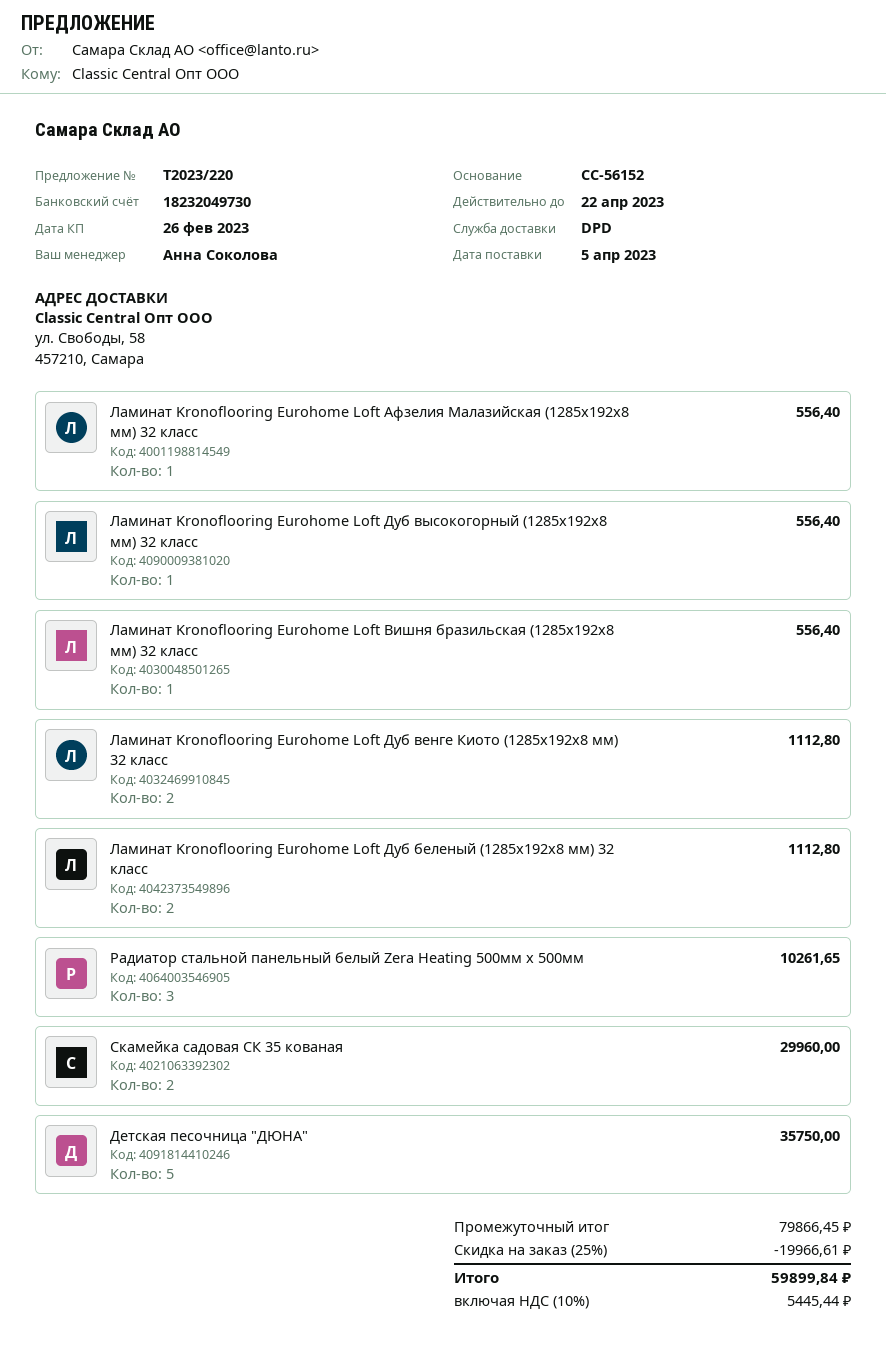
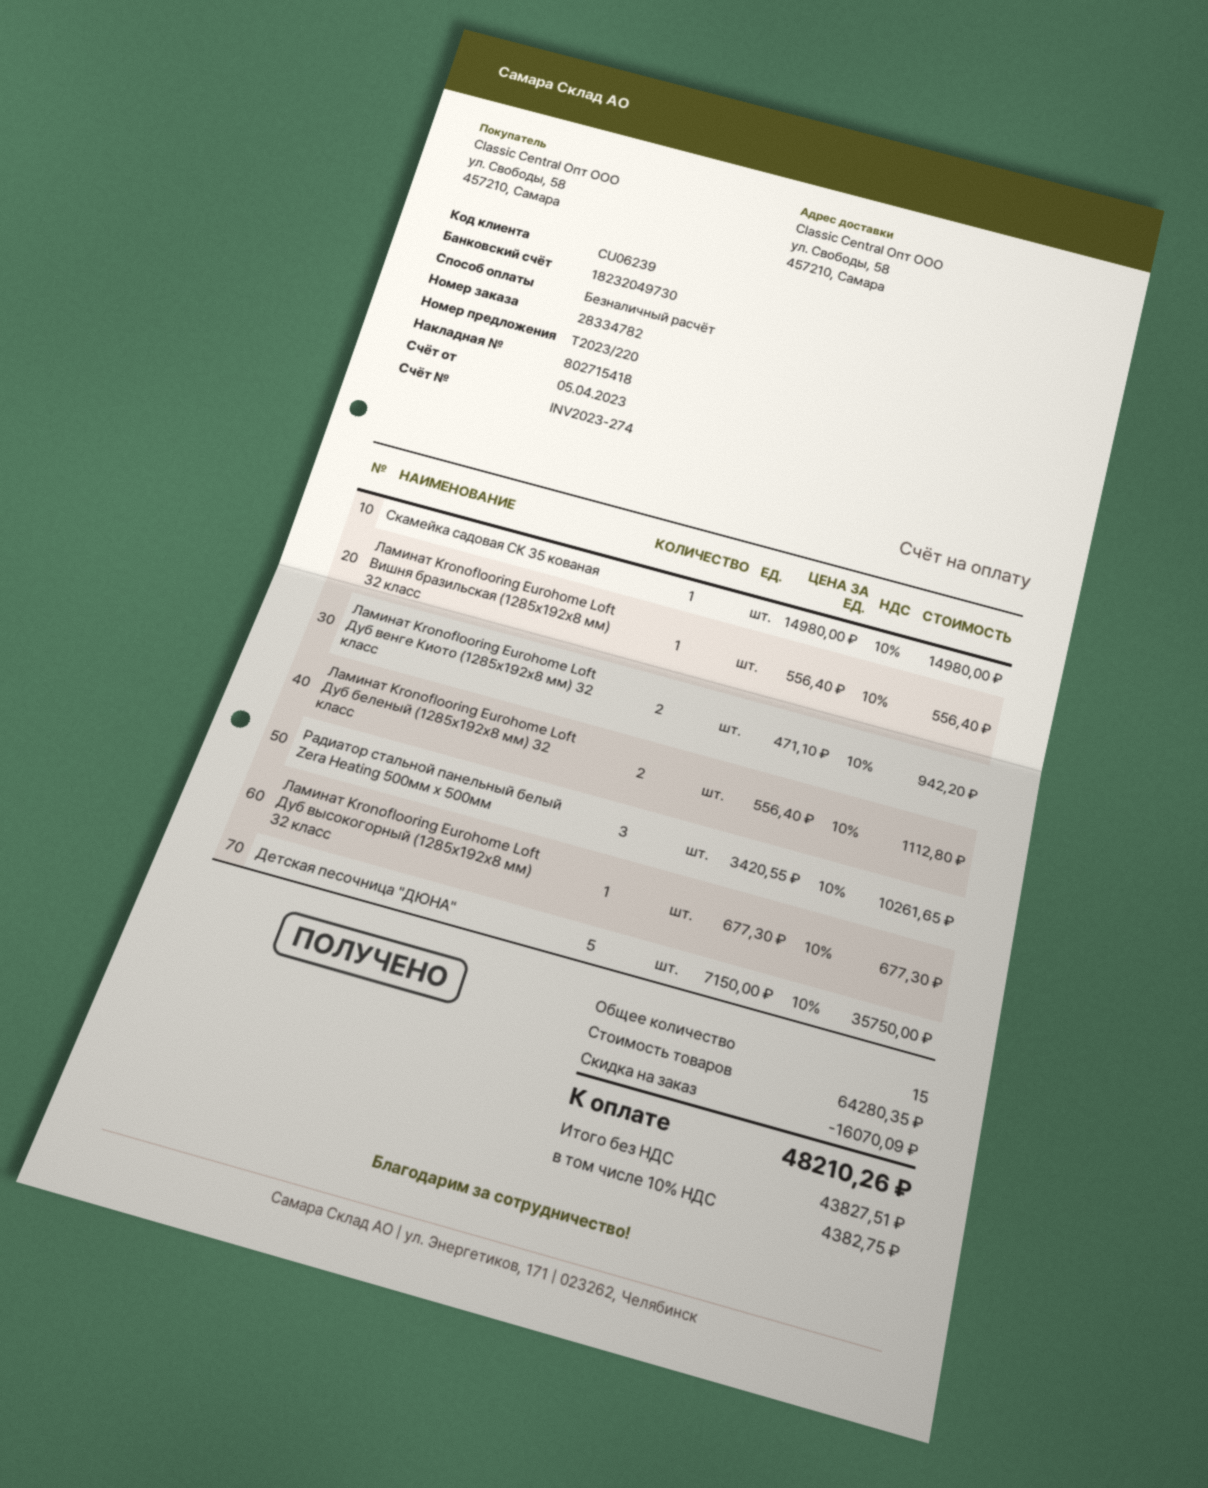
Ламинат Kronoflooring Eurohome Loft Афзелия Малазийская (1285x192x8 мм) 32 класс: 1 for 556.40 -> none
Ламинат Kronoflooring Eurohome Loft Дуб высокогорный (1285x192x8 мм) 32 класс: 1 for 556.40 -> 1 for 677.30
Ламинат Kronoflooring Eurohome Loft Дуб венге Киото (1285x192x8 мм) 32 класс: 2 for 1112.80 -> 2 for 942.20
Скамейка садовая СК 35 кованая: 2 for 29960.00 -> 1 for 14980.00
subtotal: 79866.45 -> 64280.35
discount: 19966.61 -> 16070.09
tax: 10% = 5445.44 -> 10% = 4382.75
total: 59899.84 -> 48210.26

